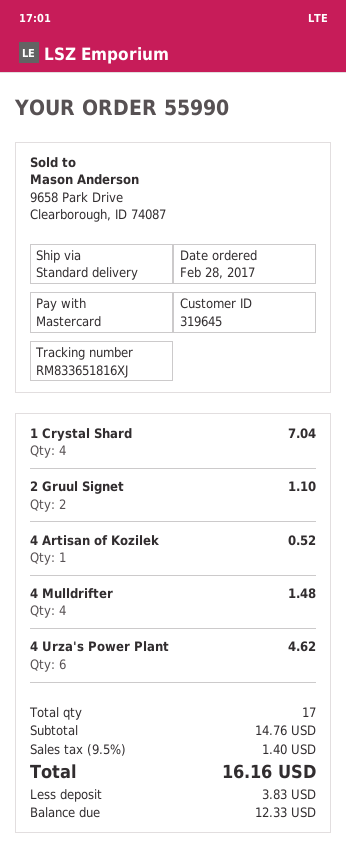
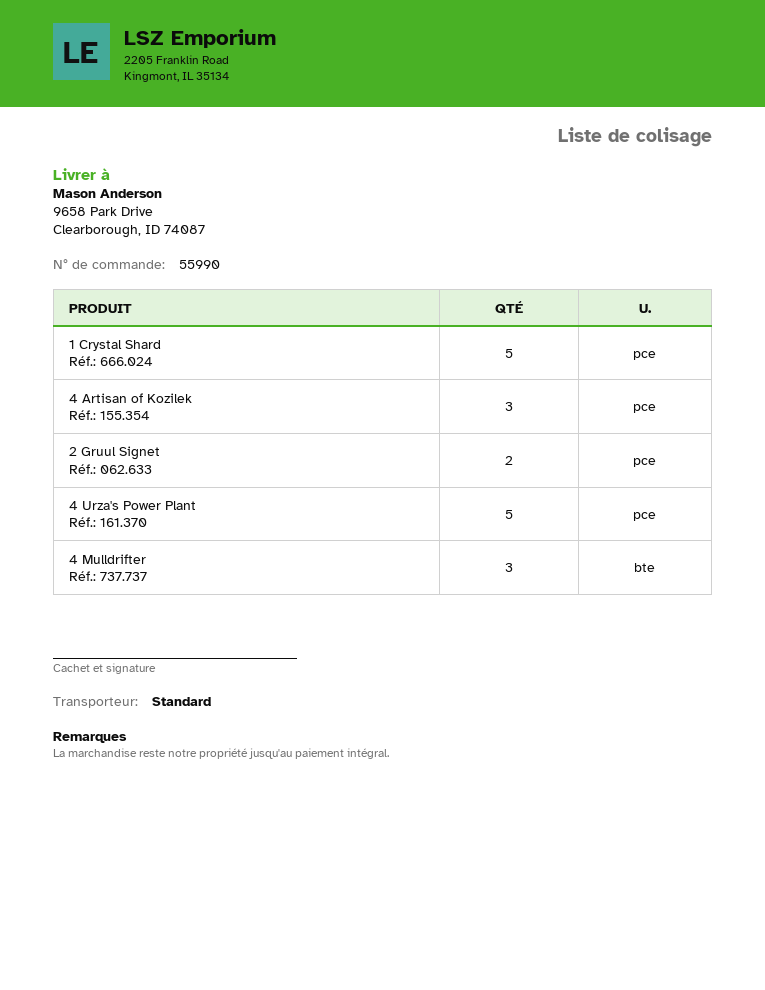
1 Crystal Shard: 4 -> 5
4 Artisan of Kozilek: 1 -> 3
4 Mulldrifter: 4 -> 3
4 Urza's Power Plant: 6 -> 5

